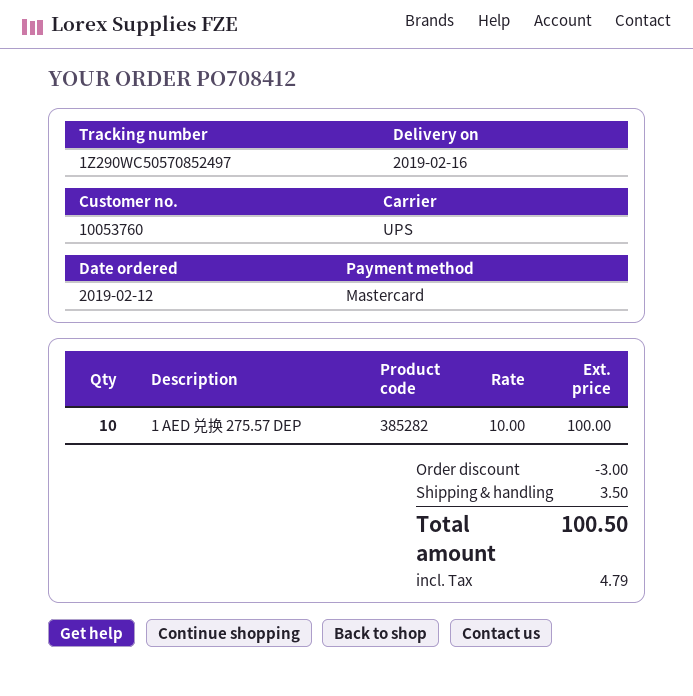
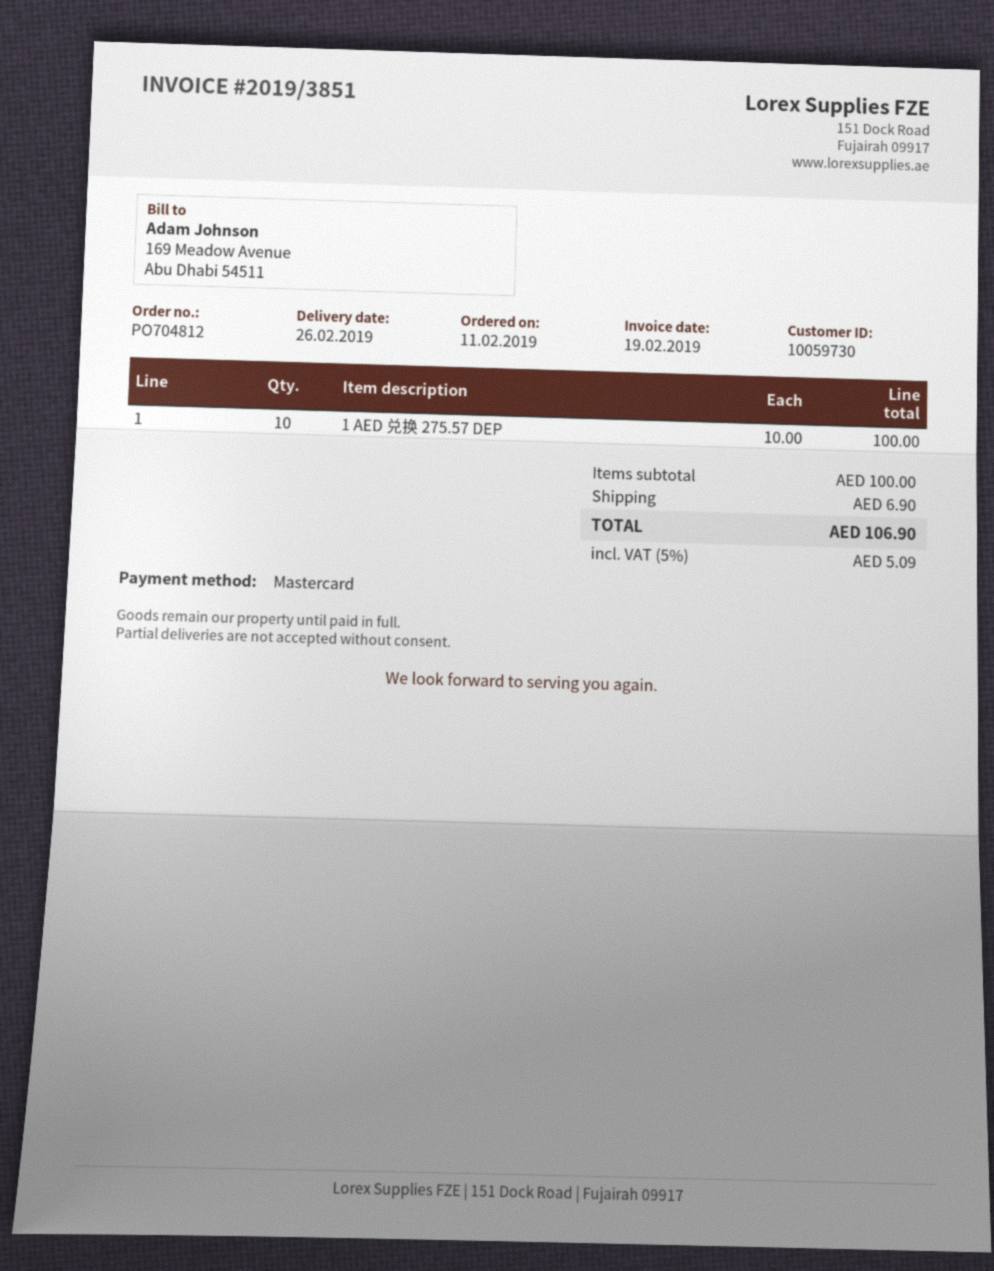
order number: PO708412 -> PO704812
order date: 2019-02-12 -> 2019-02-11
delivery date: 2019-02-16 -> 2019-02-26
customer number: 10053760 -> 10059730
discount: 3.00 -> none
shipping: 3.50 -> 6.90
tax: 4.79 -> 5.09
total: 100.50 -> 106.90

